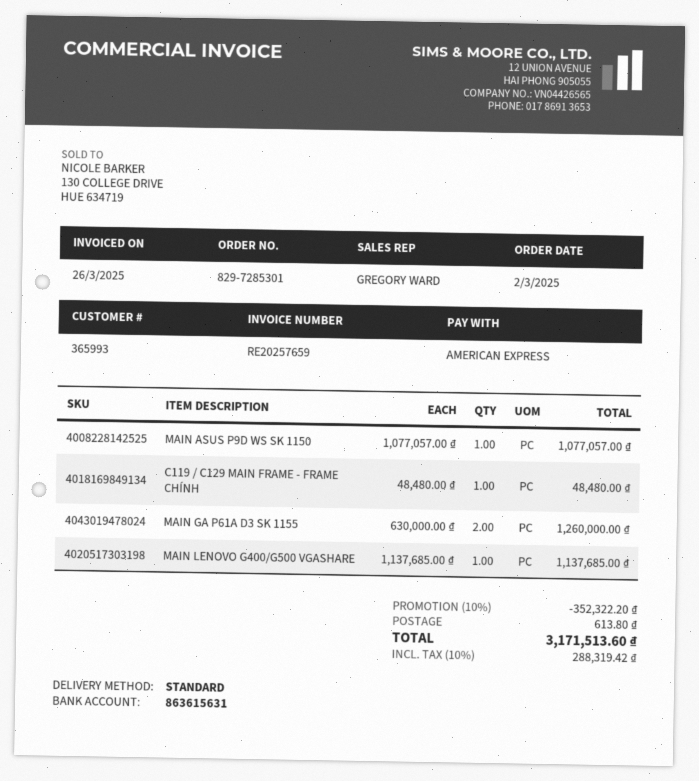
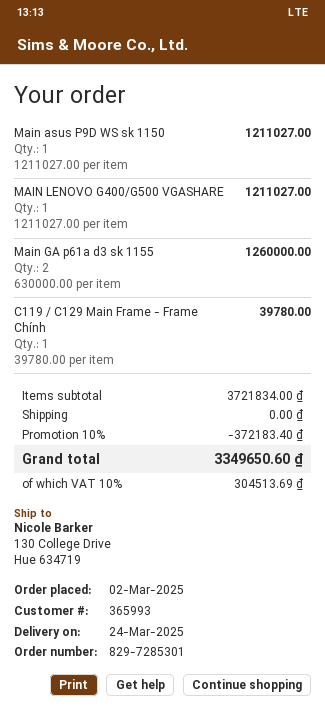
MAIN ASUS P9D WS SK 1150: 1 x 1077057.00 = 1077057.00 -> 1 x 1211027.00 = 1211027.00
C119 / C129 MAIN FRAME - FRAME CHÍNH: 1 x 48480.00 = 48480.00 -> 1 x 39780.00 = 39780.00
MAIN LENOVO G400/G500 VGASHARE: 1 x 1137685.00 = 1137685.00 -> 1 x 1211027.00 = 1211027.00
discount: 10% = 352322.20 -> 10% = 372183.40
shipping: 613.80 -> 0.00
tax: 10% = 288319.42 -> 10% = 304513.69
total: 3171513.60 -> 3349650.60

